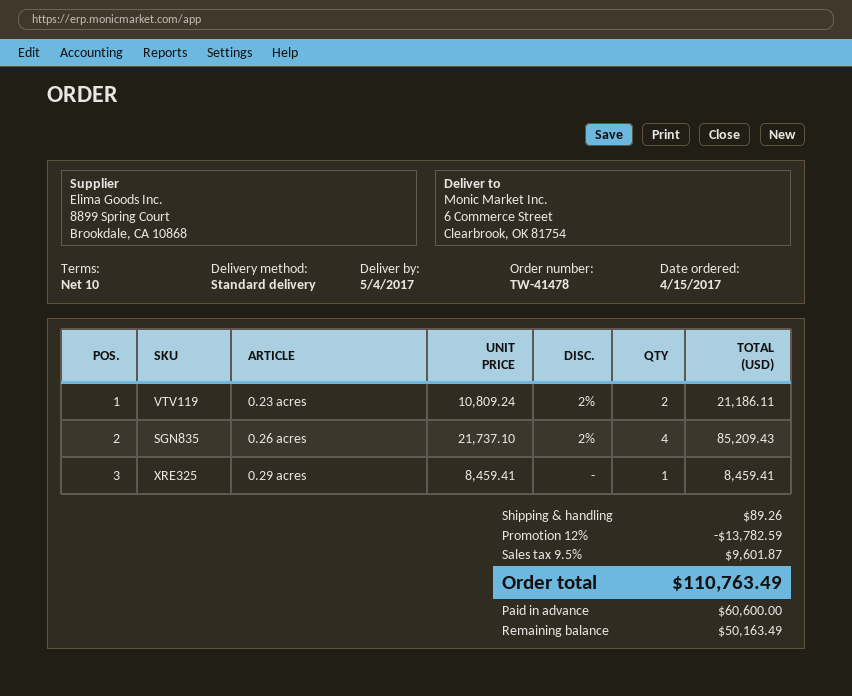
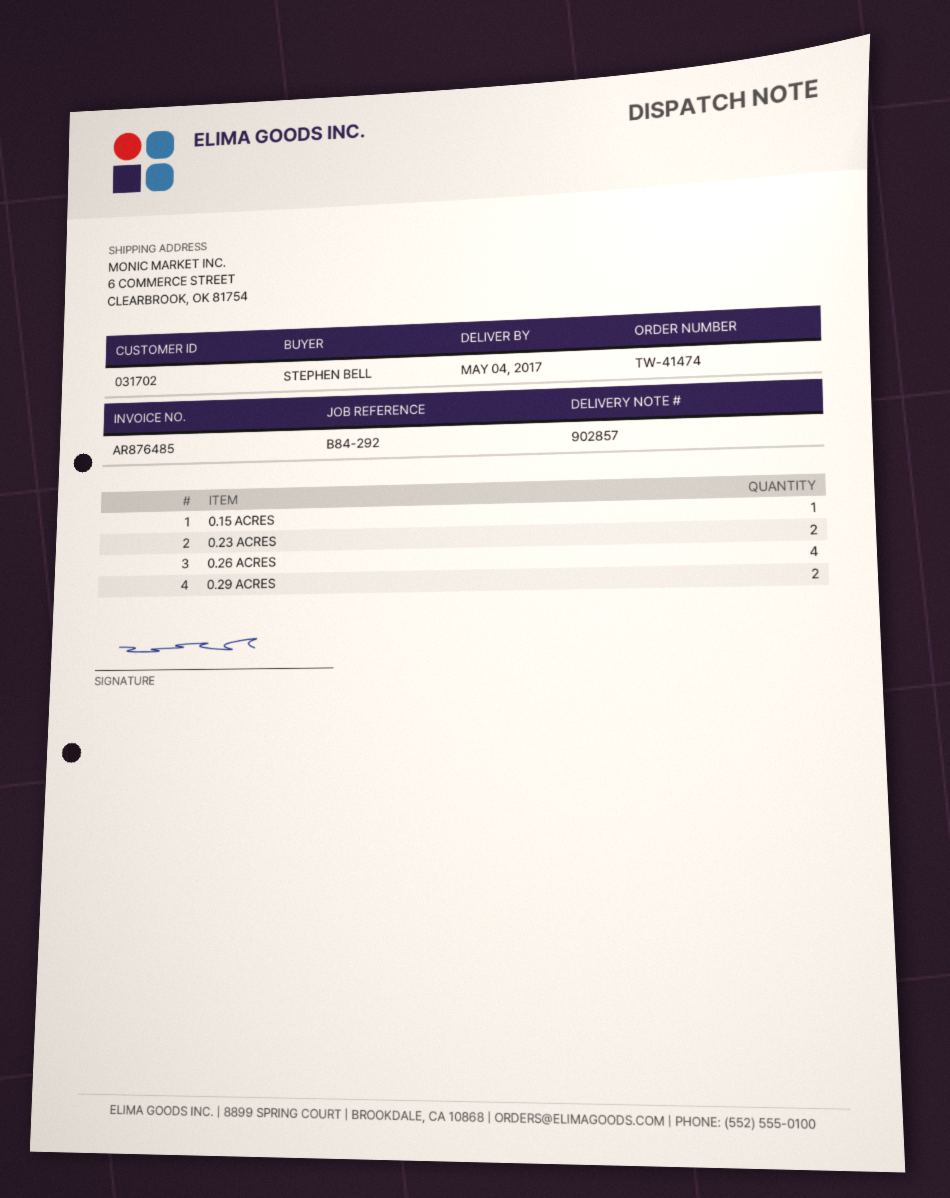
order number: TW-41478 -> TW-41474
0.29 acres: 1 -> 2
0.15 ACRES: none -> 1

